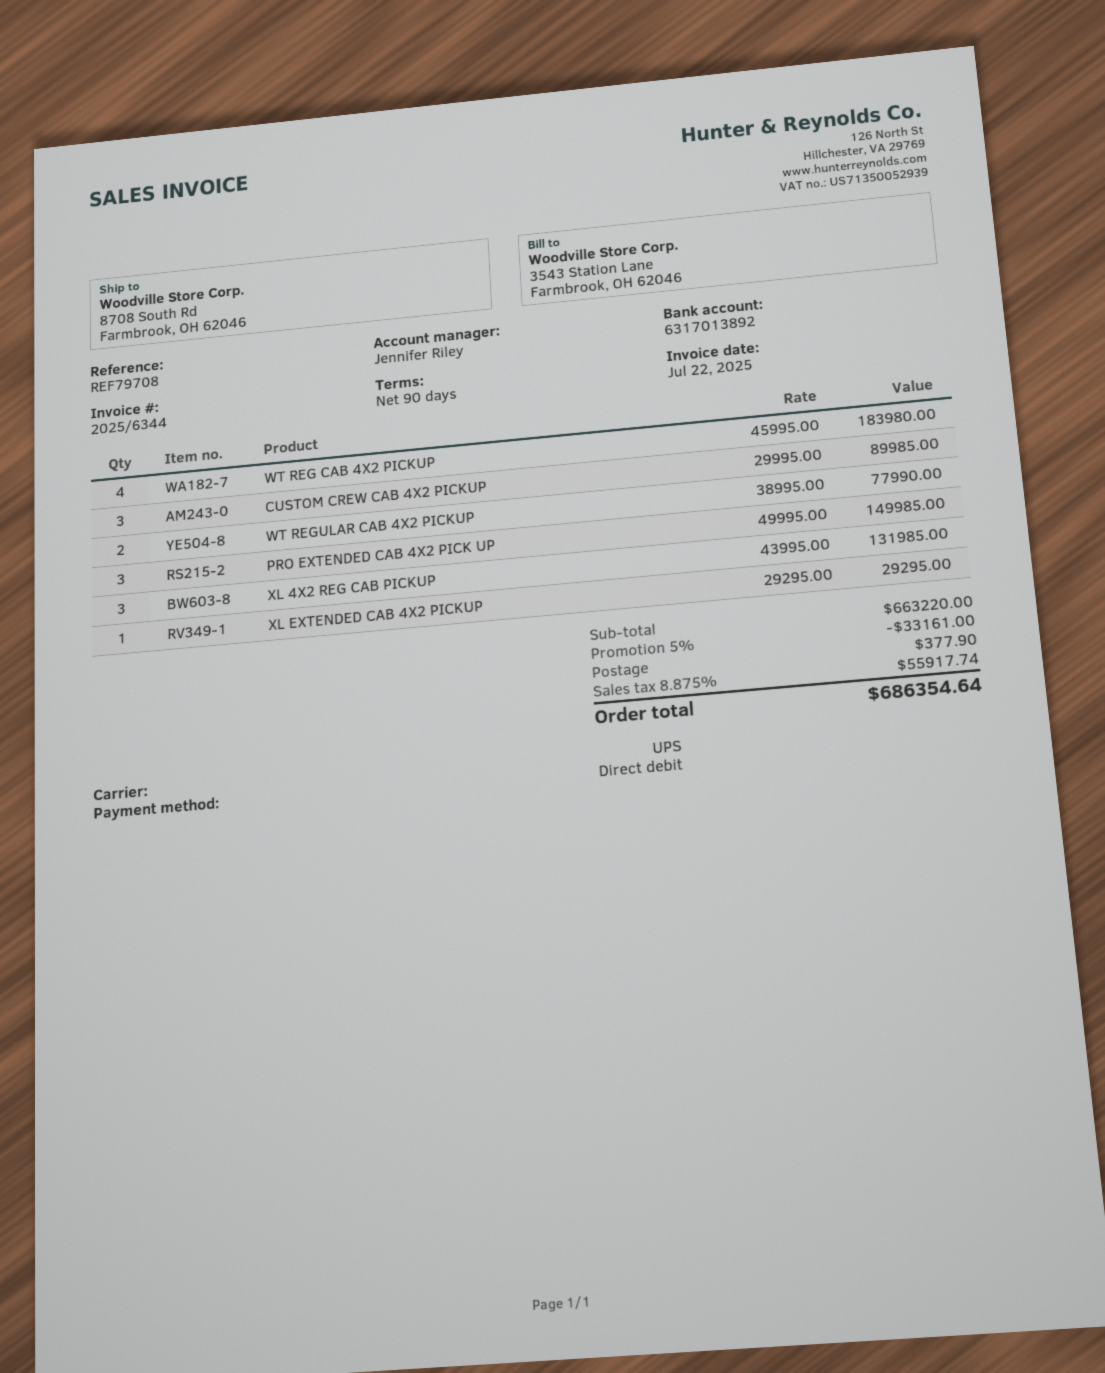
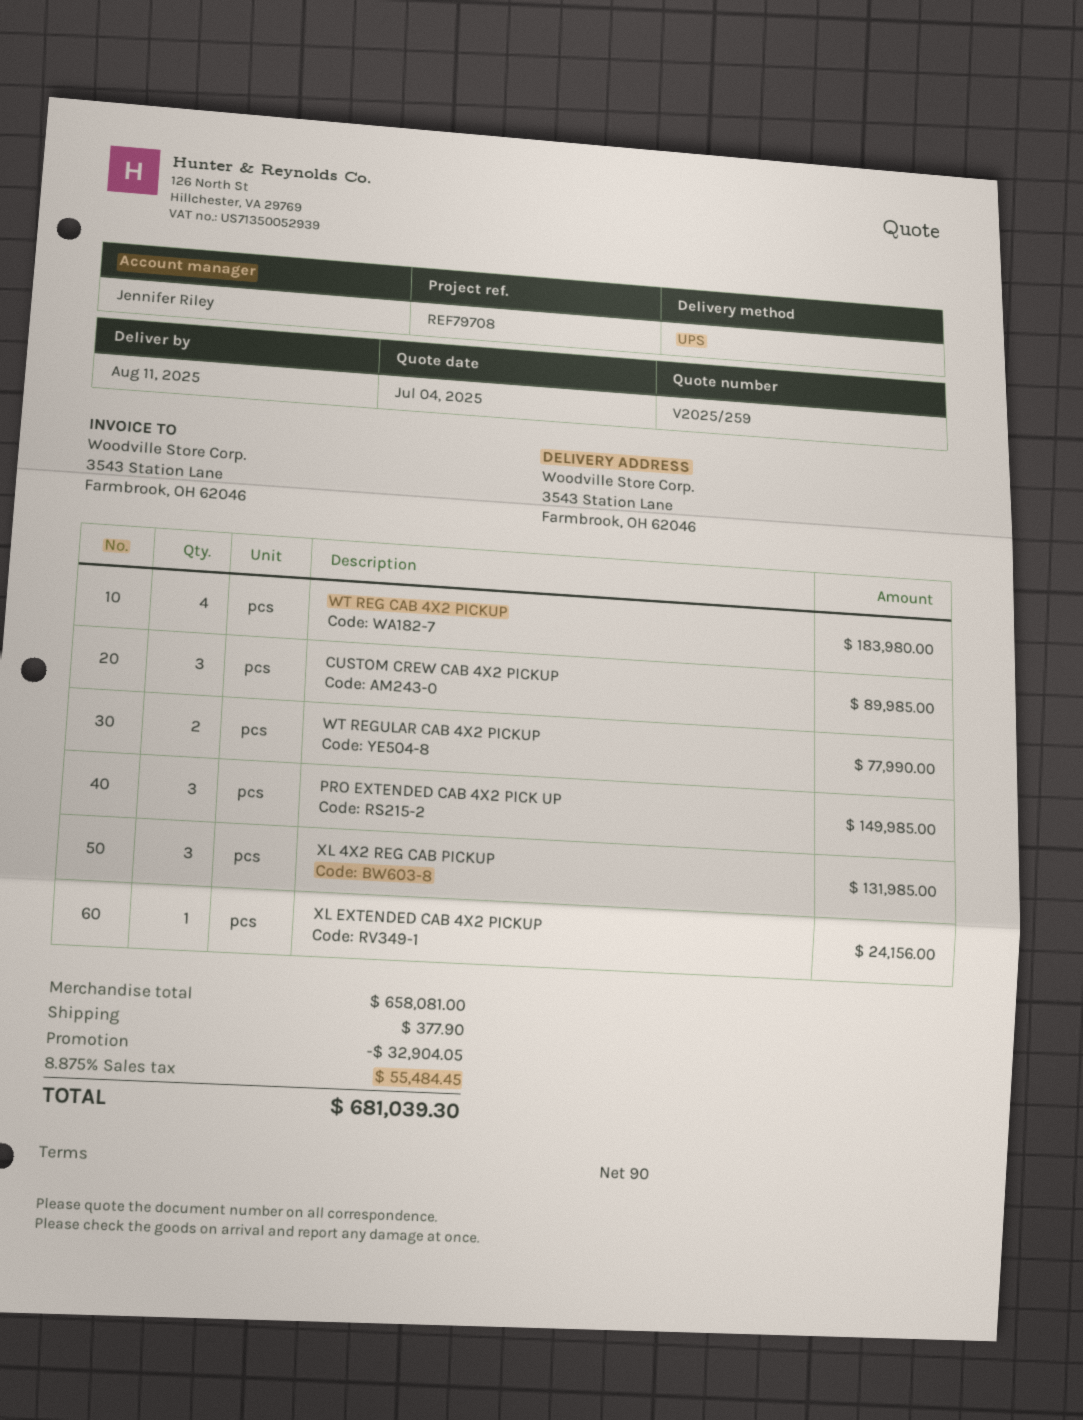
ship to: 8708 South Rd, Farmbrook, OH 62046 -> 3543 Station Lane, Farmbrook, OH 62046
XL EXTENDED CAB 4X2 PICKUP: 1 for 29295.00 -> 1 for 24156.00
subtotal: 663220.00 -> 658081.00
discount: 33161.00 -> 32904.05
tax: 8.875% = 55917.74 -> 8.875% = 55484.45
total: 686354.64 -> 681039.30

